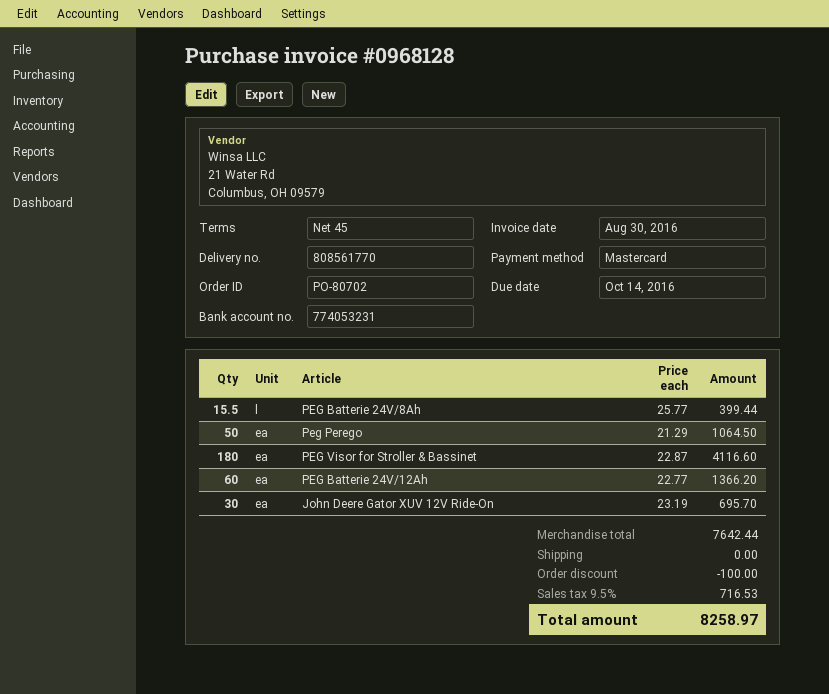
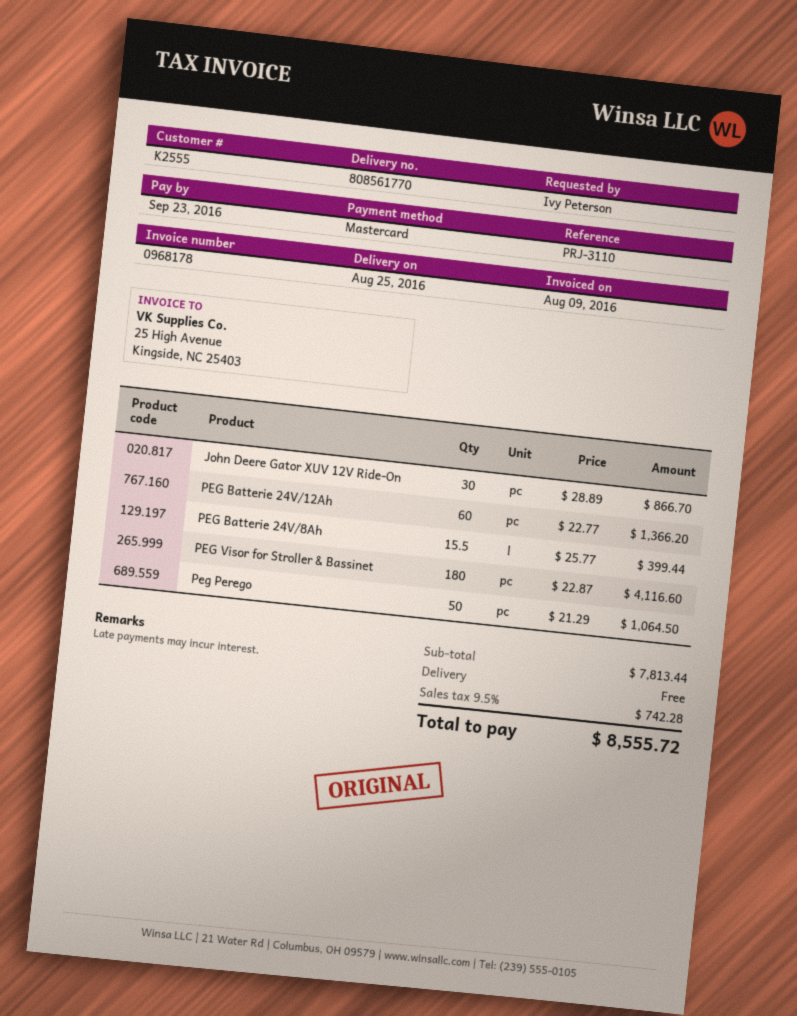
invoice number: 0968128 -> 0968178
invoice date: 2016-08-30 -> 2016-08-09
due date: 2016-10-14 -> 2016-09-23
John Deere Gator XUV 12V Ride-On: 30 x 23.19 = 695.70 -> 30 x 28.89 = 866.70
subtotal: 7642.44 -> 7813.44
discount: 100.00 -> none
tax: 9.5% = 716.53 -> 9.5% = 742.28
total: 8258.97 -> 8555.72

